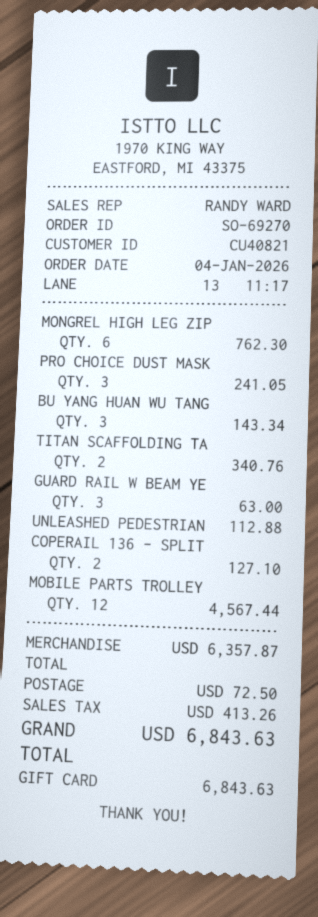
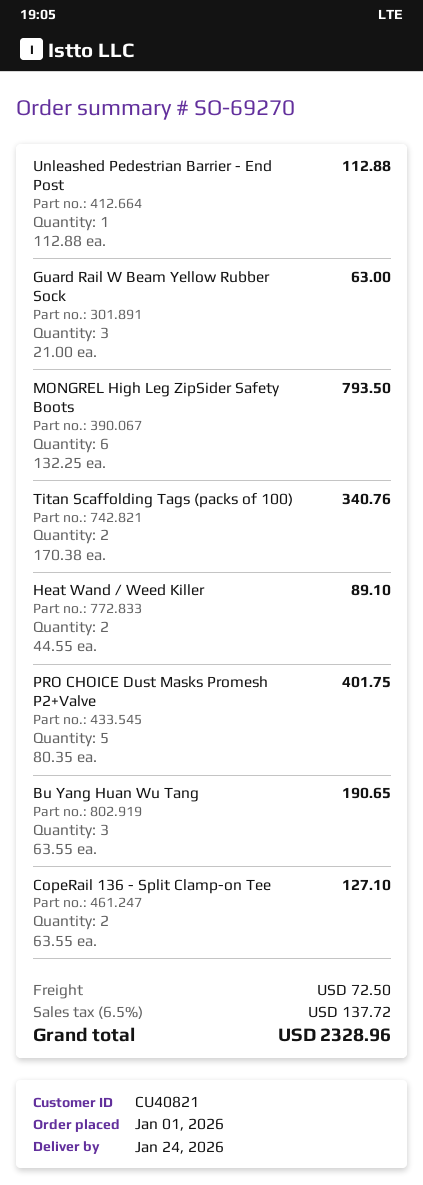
order date: 2026-01-04 -> 2026-01-01
MONGREL HIGH LEG ZIP: 6 for 762.30 -> 6 for 793.50
PRO CHOICE DUST MASK: 3 for 241.05 -> 5 for 401.75
BU YANG HUAN WU TANG: 3 for 143.34 -> 3 for 190.65
MOBILE PARTS TROLLEY: 12 for 4567.44 -> none
Heat Wand / Weed Killer: none -> 2 for 89.10
tax: 413.26 -> 137.72
total: 6843.63 -> 2328.96

